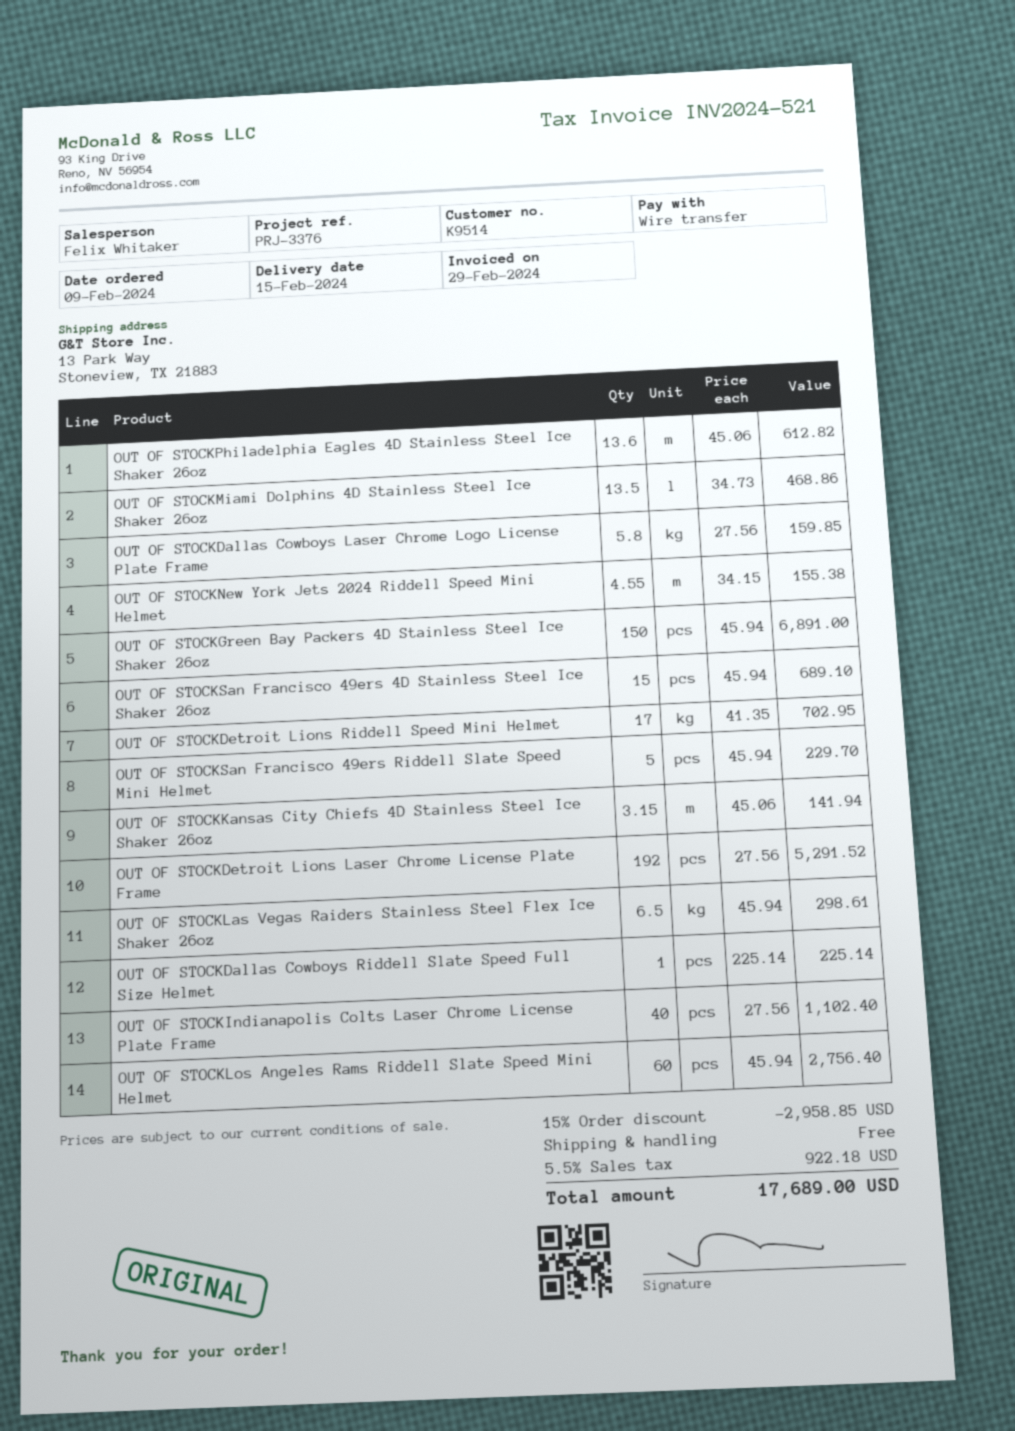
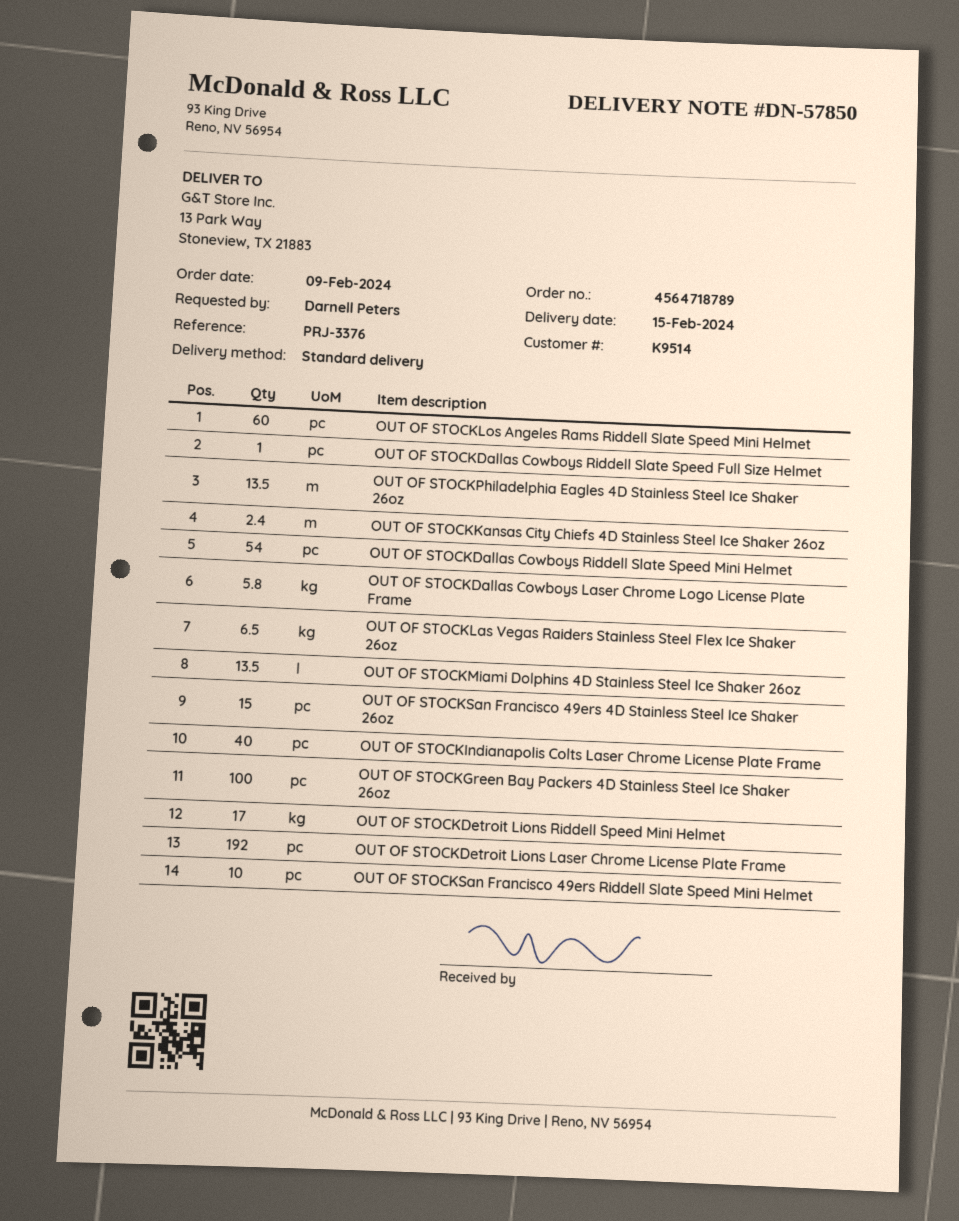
OUT OF STOCKPhiladelphia Eagles 4D Stainless Steel Ice Shaker 26oz: 13.6 -> 13.5
OUT OF STOCKNew York Jets 2024 Riddell Speed Mini Helmet: 4.55 -> none
OUT OF STOCKGreen Bay Packers 4D Stainless Steel Ice Shaker 26oz: 150 -> 100
OUT OF STOCKSan Francisco 49ers Riddell Slate Speed Mini Helmet: 5 -> 10
OUT OF STOCKKansas City Chiefs 4D Stainless Steel Ice Shaker 26oz: 3.15 -> 2.4
OUT OF STOCKDallas Cowboys Riddell Slate Speed Mini Helmet: none -> 54

